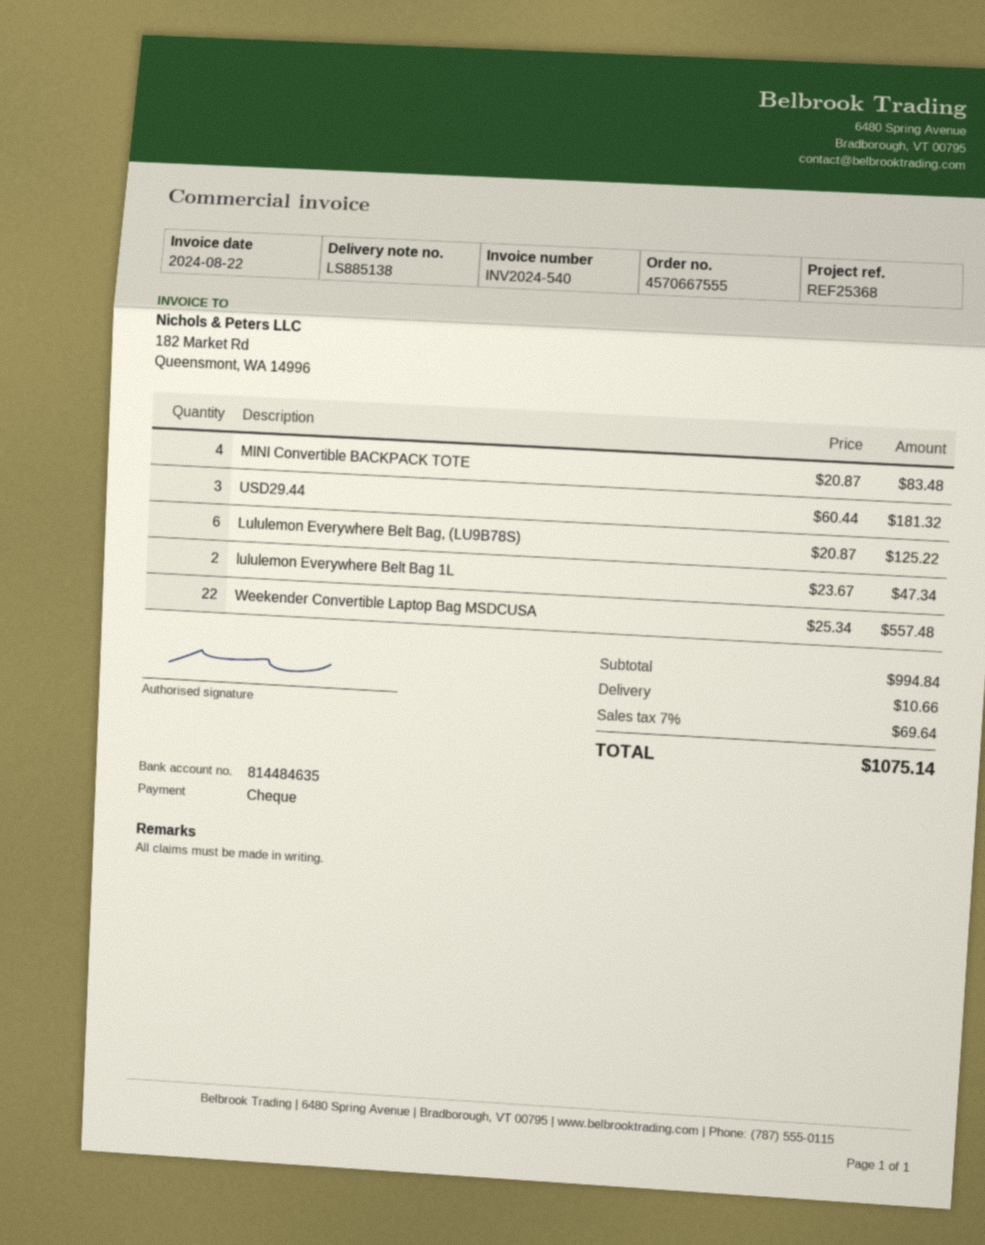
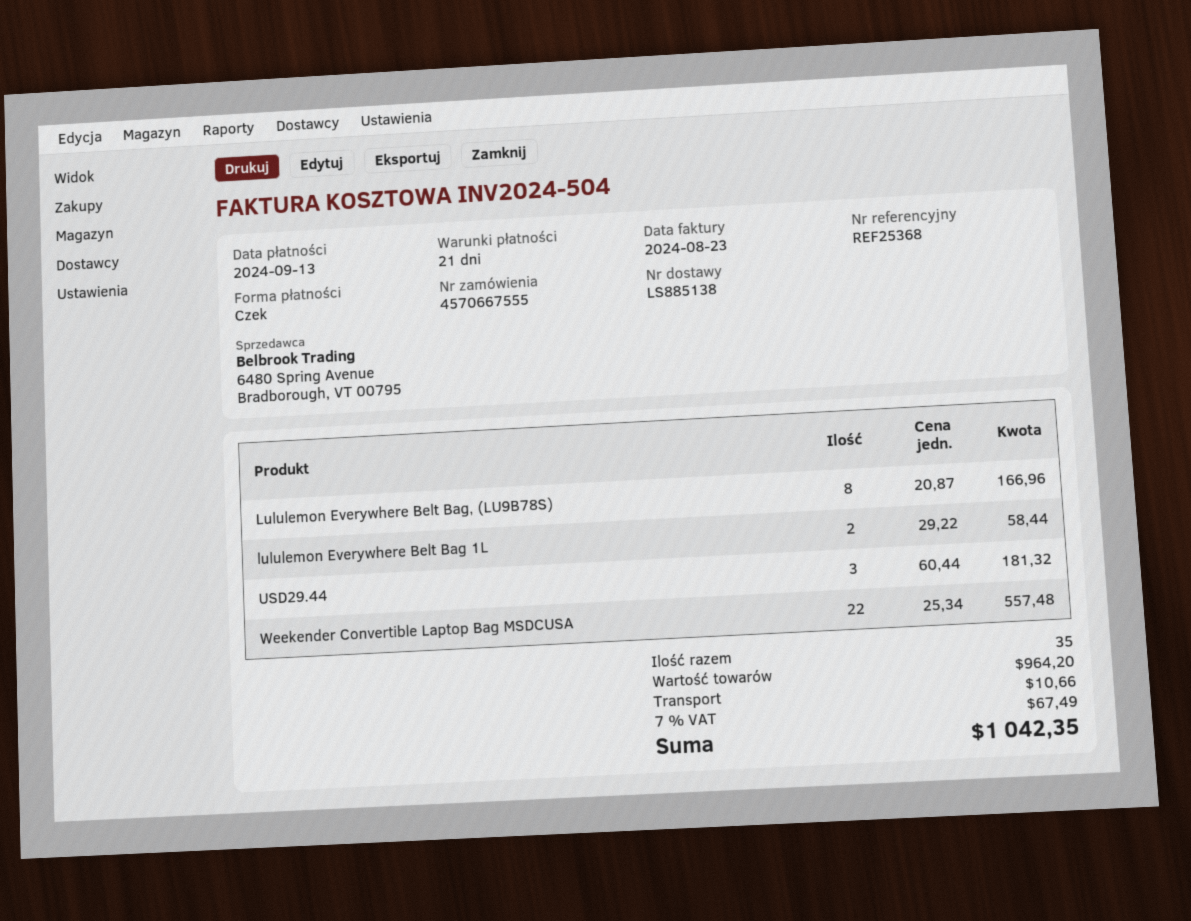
invoice number: INV2024-540 -> INV2024-504
invoice date: 2024-08-22 -> 2024-08-23
MINI Convertible BACKPACK TOTE: 4 x 20.87 = 83.48 -> none
Lululemon Everywhere Belt Bag, (LU9B78S): 6 x 20.87 = 125.22 -> 8 x 20.87 = 166.96
lululemon Everywhere Belt Bag 1L: 2 x 23.67 = 47.34 -> 2 x 29.22 = 58.44
subtotal: 994.84 -> 964.20
tax: 7% = 69.64 -> 7% = 67.49
total: 1075.14 -> 1042.35

